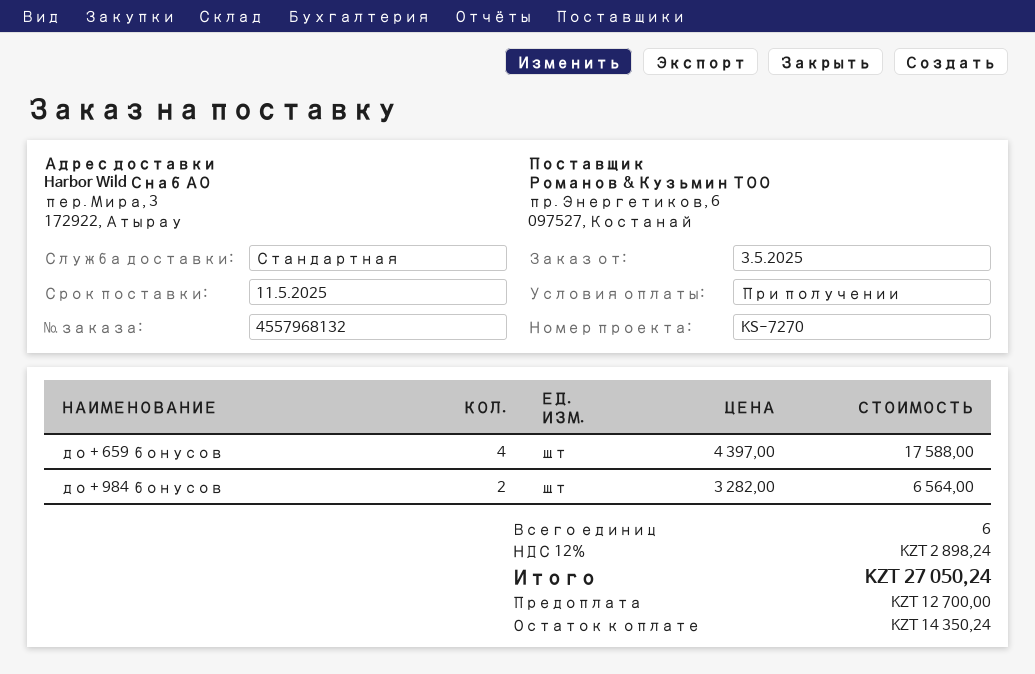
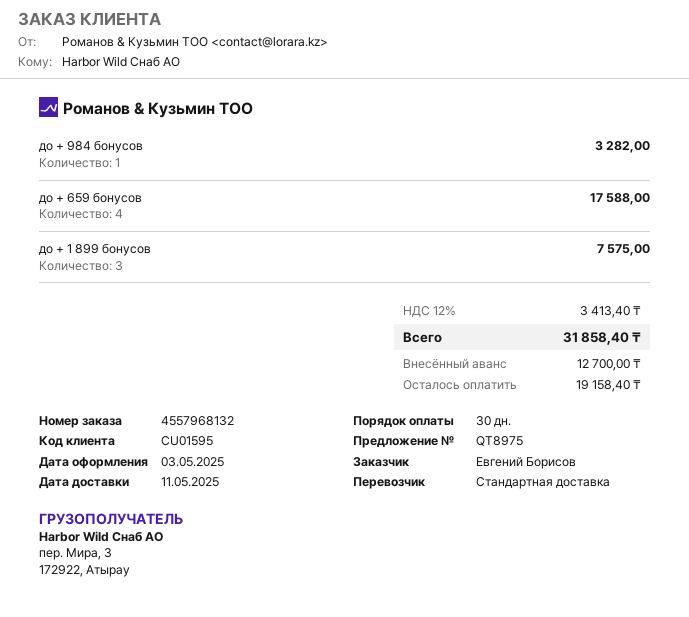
payment terms: on receipt -> 30 days
до + 984 бонусов: 2 for 6564.00 -> 1 for 3282.00
до + 1 899 бонусов: none -> 3 for 7575.00
tax: 12% = 2898.24 -> 12% = 3413.40
total: 27050.24 -> 31858.40
balance: 14350.24 -> 19158.40

